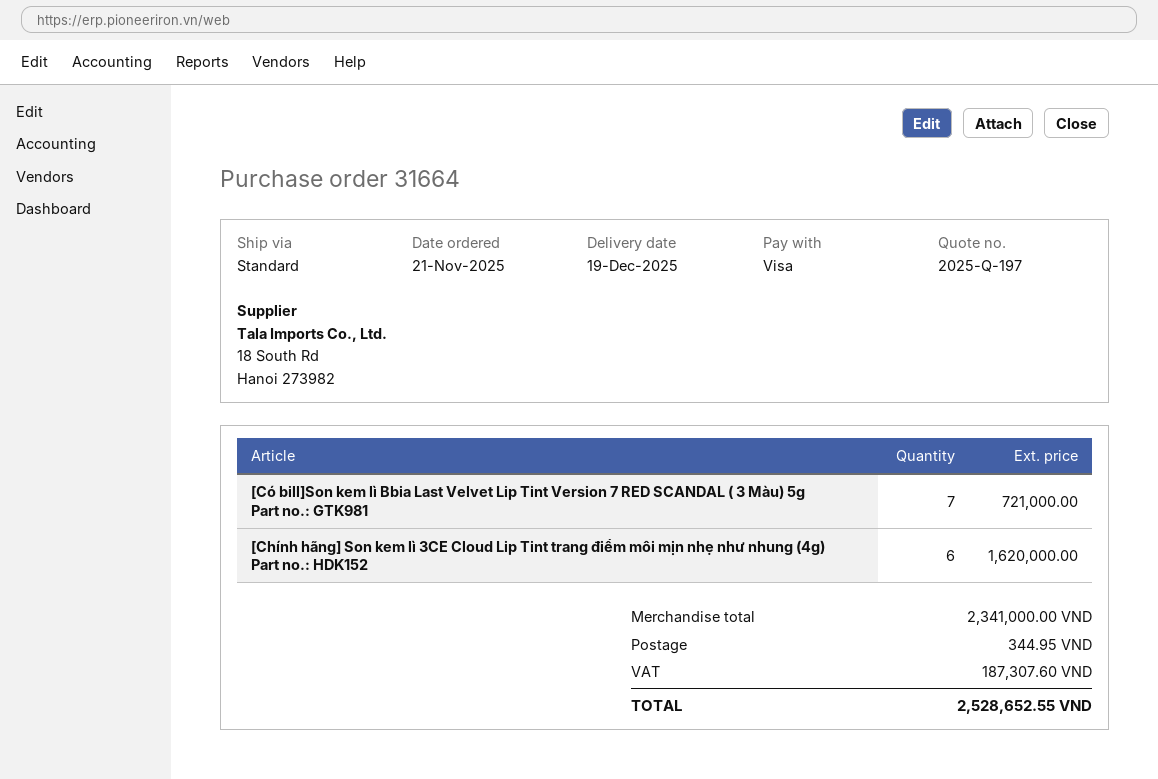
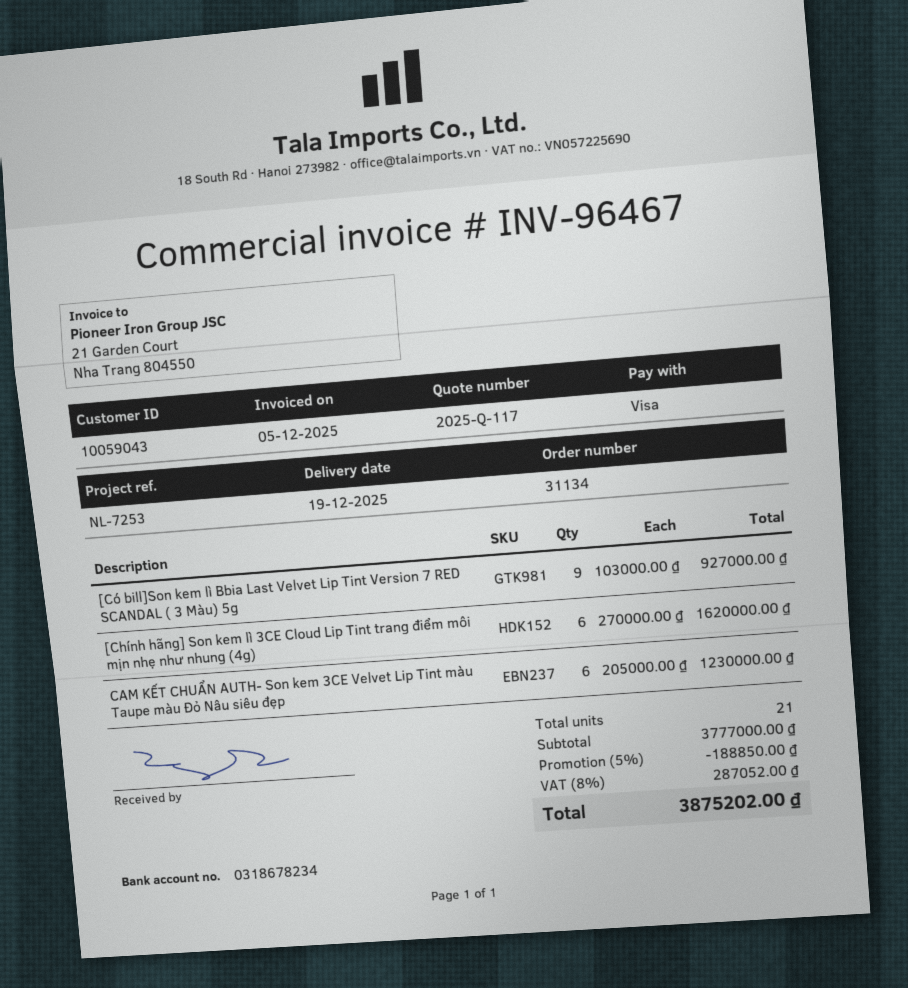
quote number: 2025-Q-197 -> 2025-Q-117
order number: 31664 -> 31134
[Có bill]Son kem lì Bbia Last Velvet Lip Tint Version 7 RED SCANDAL ( 3 Màu) 5g: 7 for 721000.00 -> 9 for 927000.00
CAM KẾT CHUẨN AUTH- Son kem 3CE Velvet Lip Tint màu Taupe màu Đỏ Nâu siêu đẹp: none -> 6 for 1230000.00
subtotal: 2341000.00 -> 3777000.00
discount: none -> 5% = 188850.00
shipping: 344.95 -> none
tax: 187307.60 -> 287052.00
total: 2528652.55 -> 3875202.00

